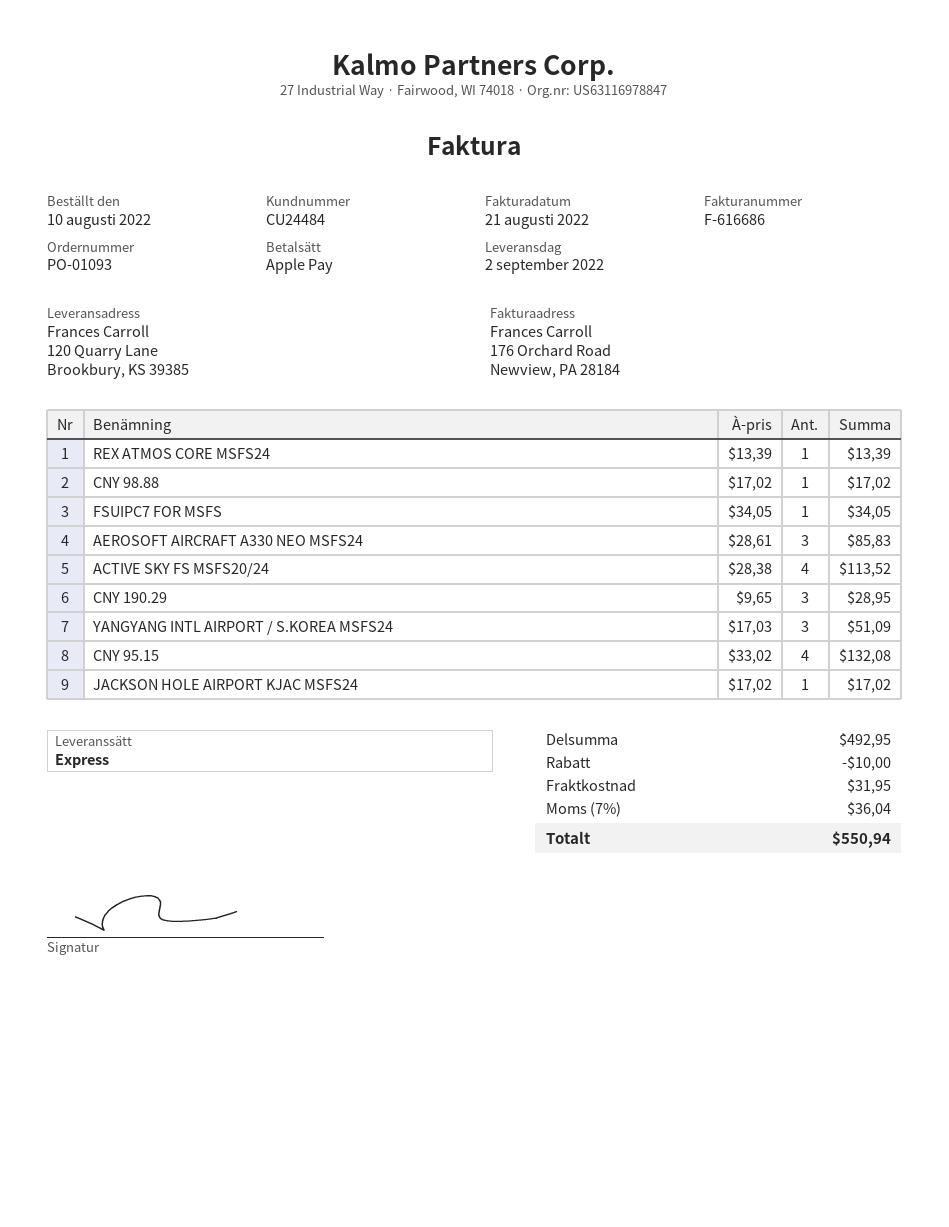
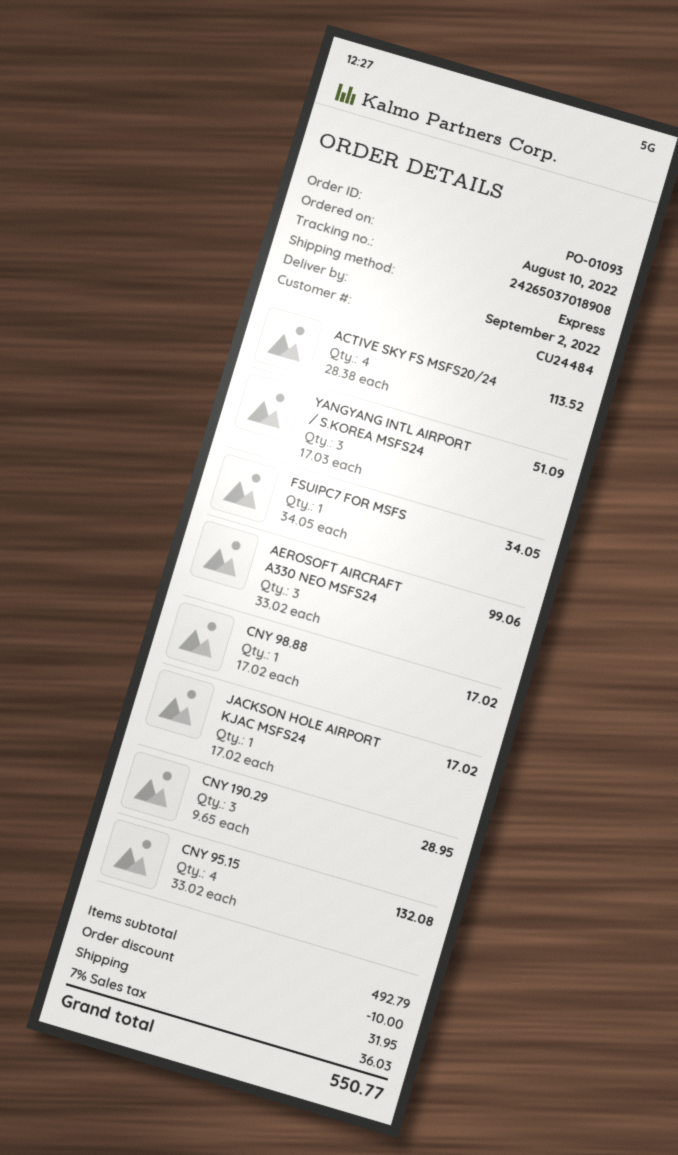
REX ATMOS CORE MSFS24: 1 x 13.39 = 13.39 -> none
AEROSOFT AIRCRAFT A330 NEO MSFS24: 3 x 28.61 = 85.83 -> 3 x 33.02 = 99.06
subtotal: 492.95 -> 492.79
tax: 7% = 36.04 -> 7% = 36.03
total: 550.94 -> 550.77

